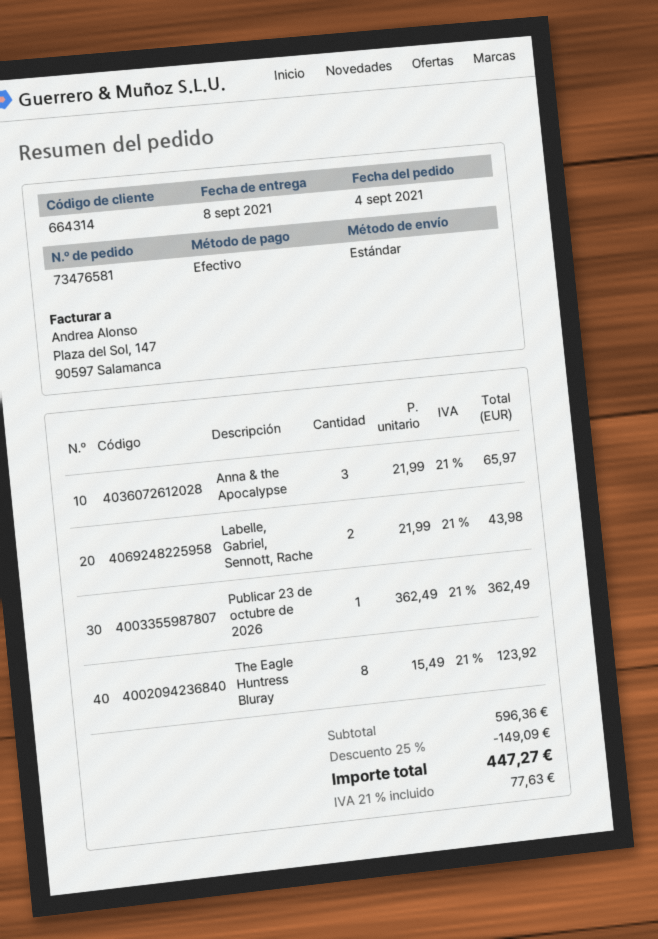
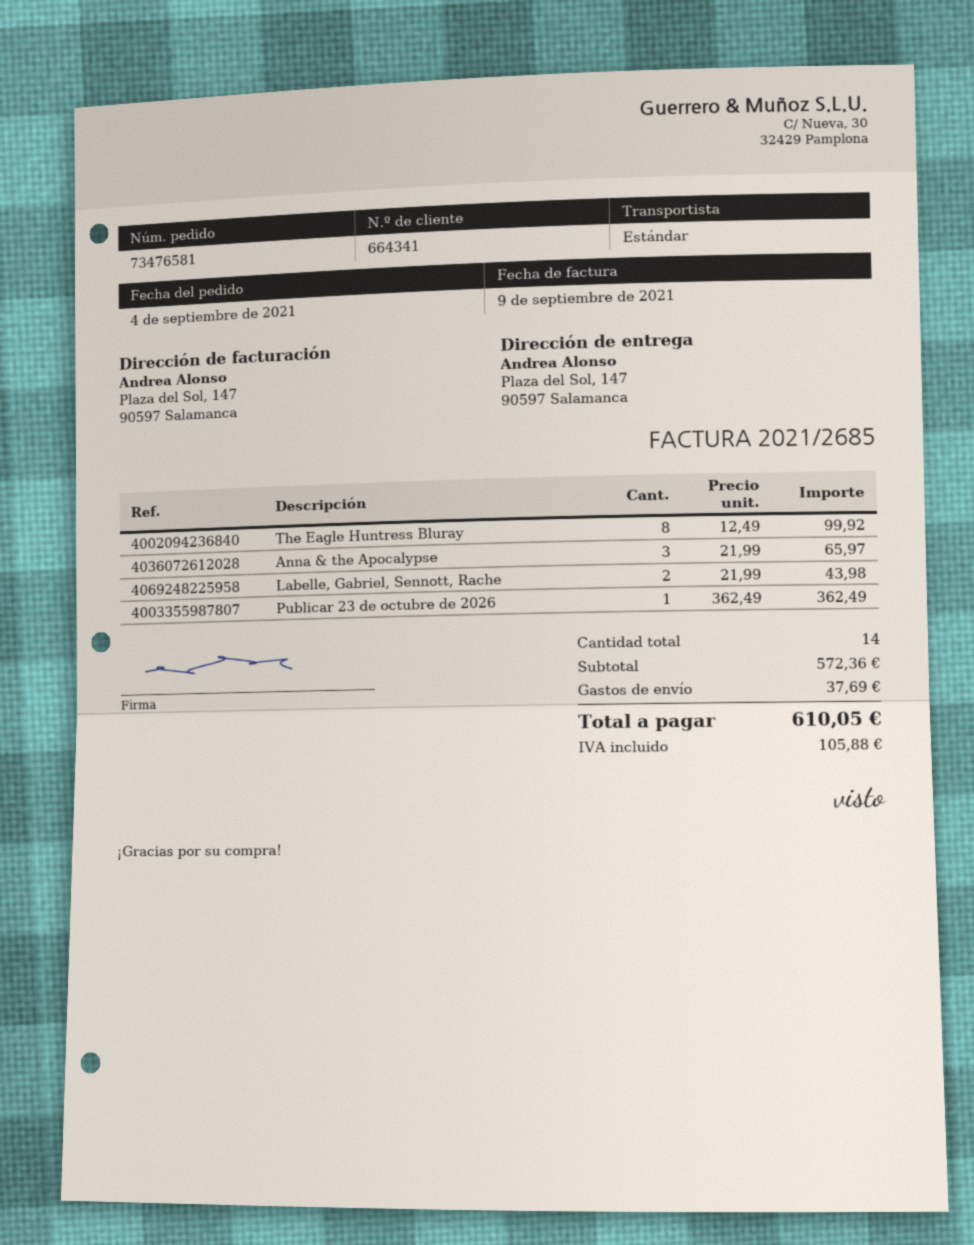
customer number: 664314 -> 664341
The Eagle Huntress Bluray: 8 x 15.49 = 123.92 -> 8 x 12.49 = 99.92
subtotal: 596.36 -> 572.36
discount: 25% = 149.09 -> none
shipping: none -> 37.69
tax: 77.63 -> 105.88
total: 447.27 -> 610.05

